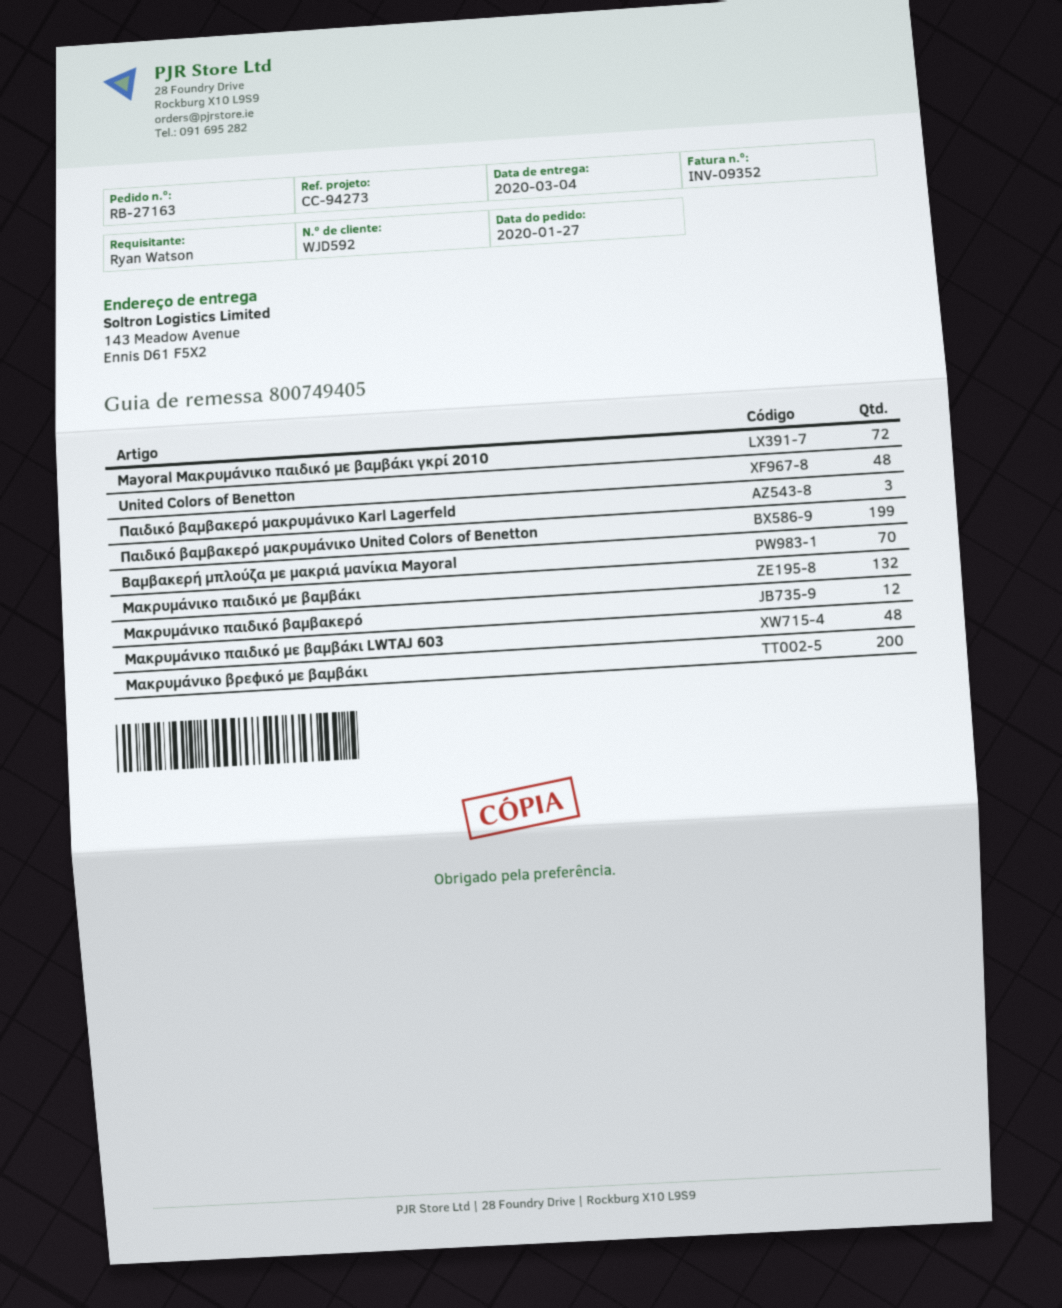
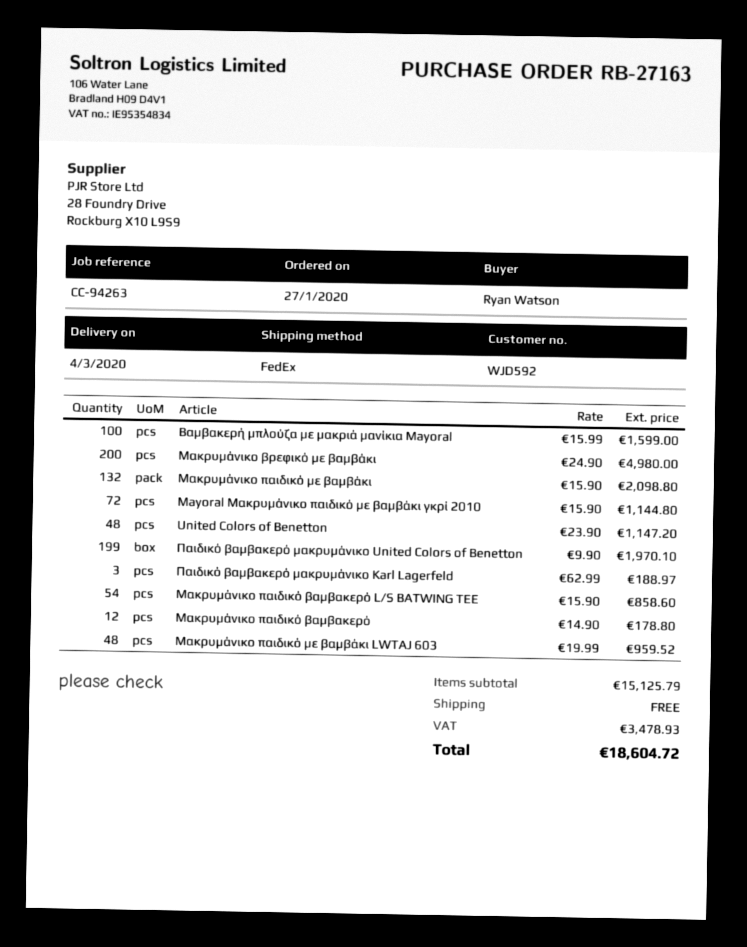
reference: CC-94273 -> CC-94263
Βαμβακερή μπλούζα με μακριά μανίκια Mayoral: 70 -> 100
Μακρυμάνικο παιδικό βαμβακερό L/S BATWING TEE: none -> 54

